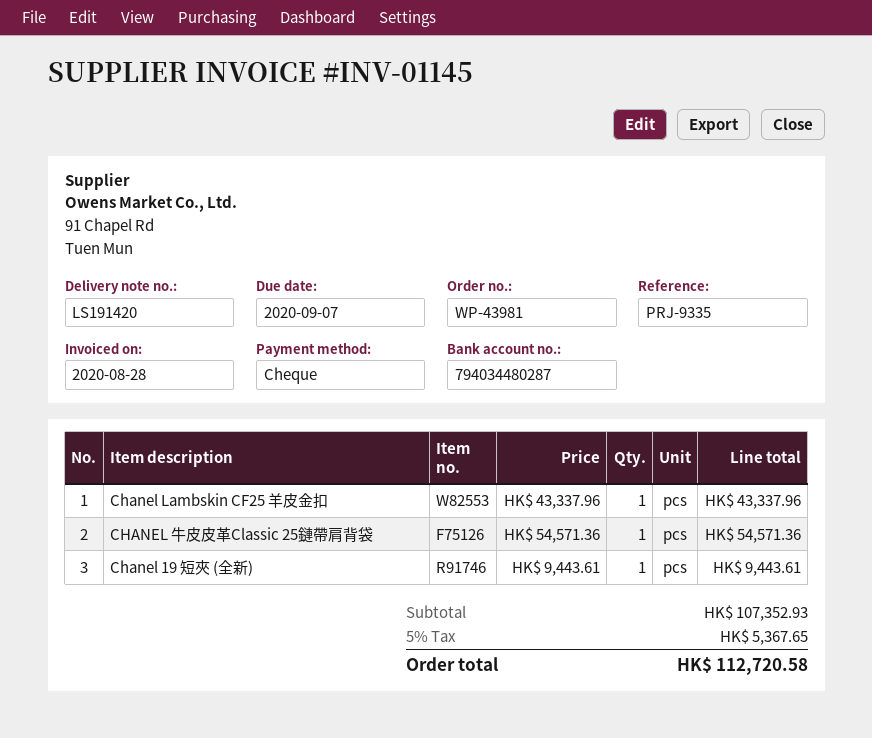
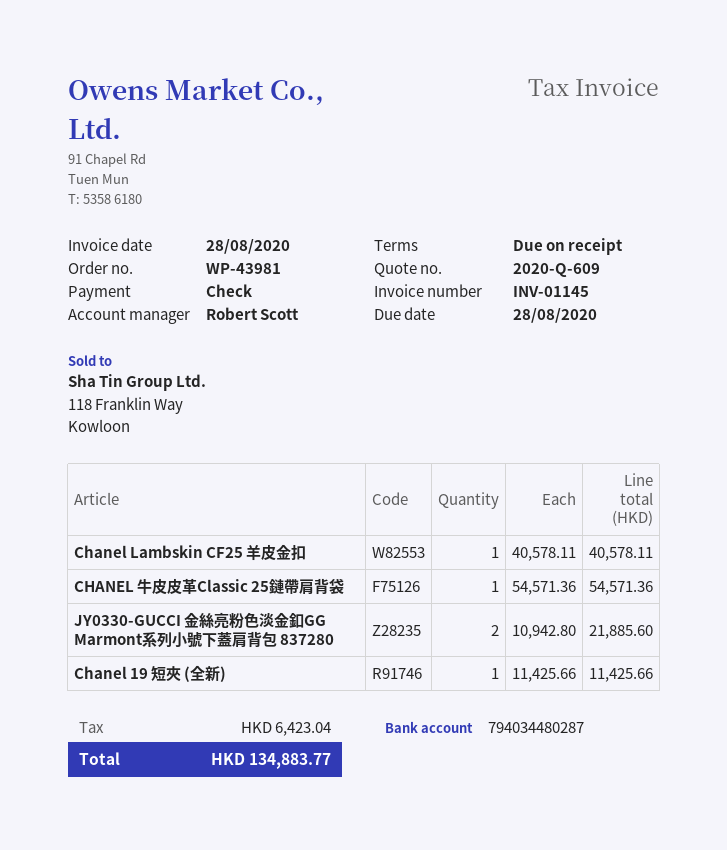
due date: 2020-09-07 -> 2020-08-28
Chanel Lambskin CF25 羊皮金扣: 1 x 43337.96 = 43337.96 -> 1 x 40578.11 = 40578.11
Chanel 19 短夾 (全新): 1 x 9443.61 = 9443.61 -> 1 x 11425.66 = 11425.66
JY0330-GUCCI 金絲亮粉色淡金釦GG Marmont系列小號下蓋肩背包 837280: none -> 2 x 10942.80 = 21885.60
tax: 5367.65 -> 6423.04
total: 112720.58 -> 134883.77

